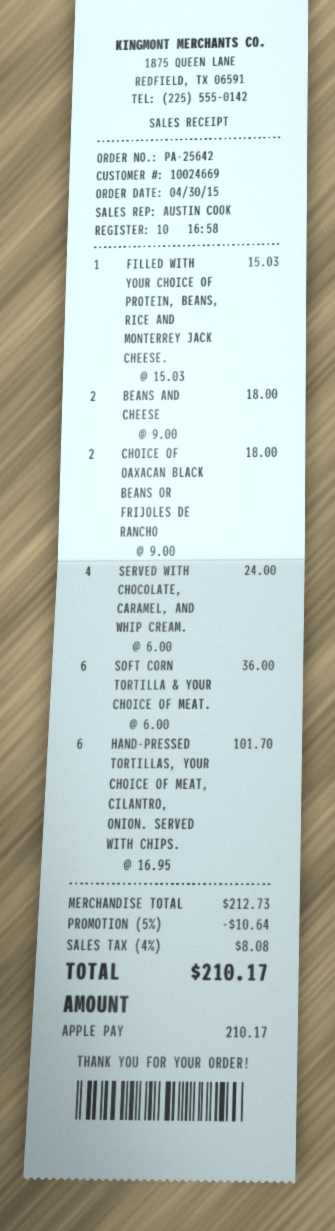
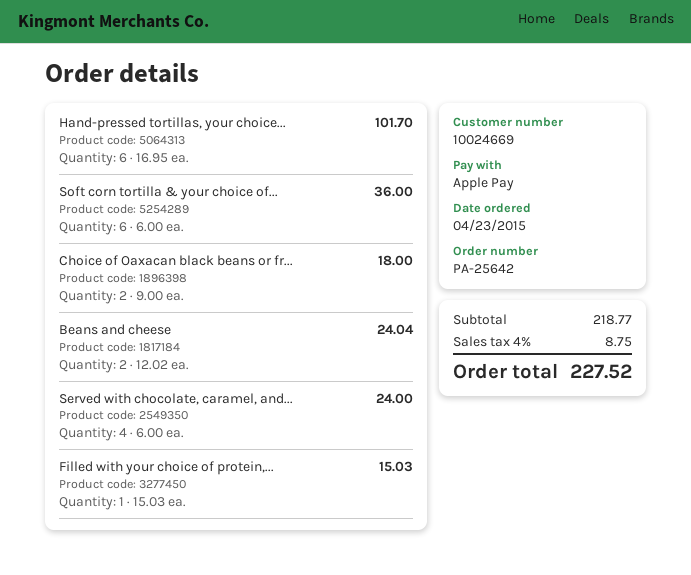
order date: 2015-04-30 -> 2015-04-23
BEANS AND CHEESE: 2 x 9.00 = 18.00 -> 2 x 12.02 = 24.04
subtotal: 212.73 -> 218.77
discount: 5% = 10.64 -> none
tax: 4% = 8.08 -> 4% = 8.75
total: 210.17 -> 227.52

